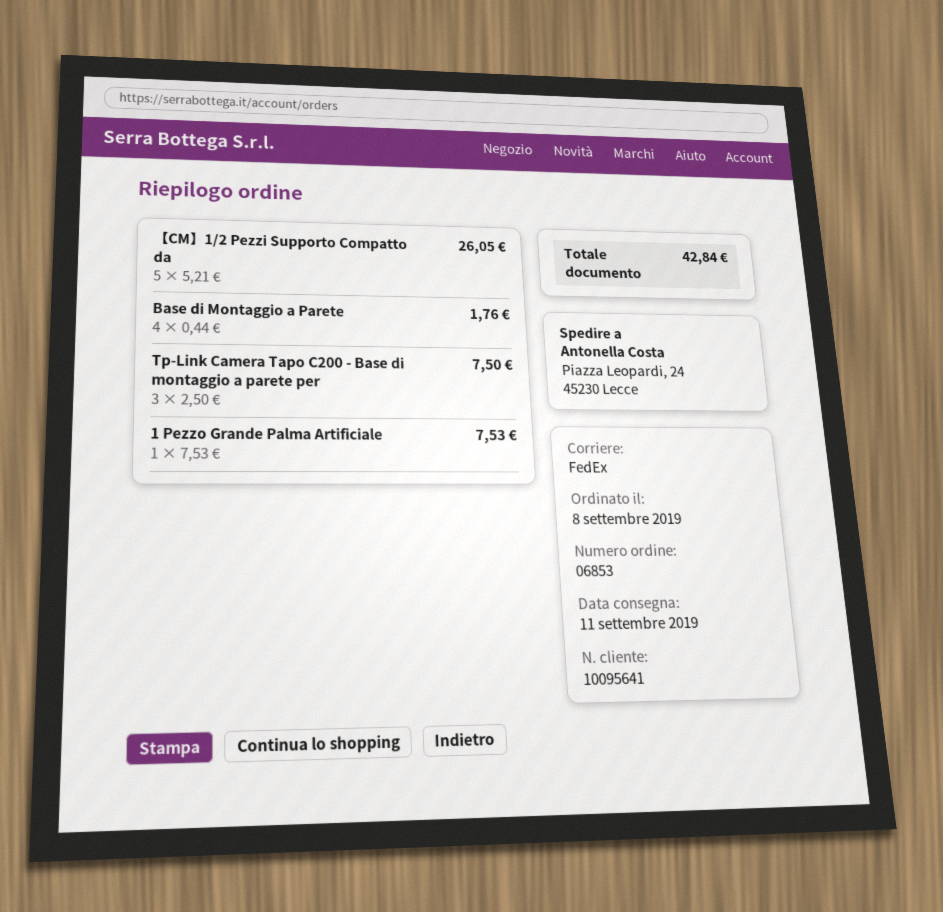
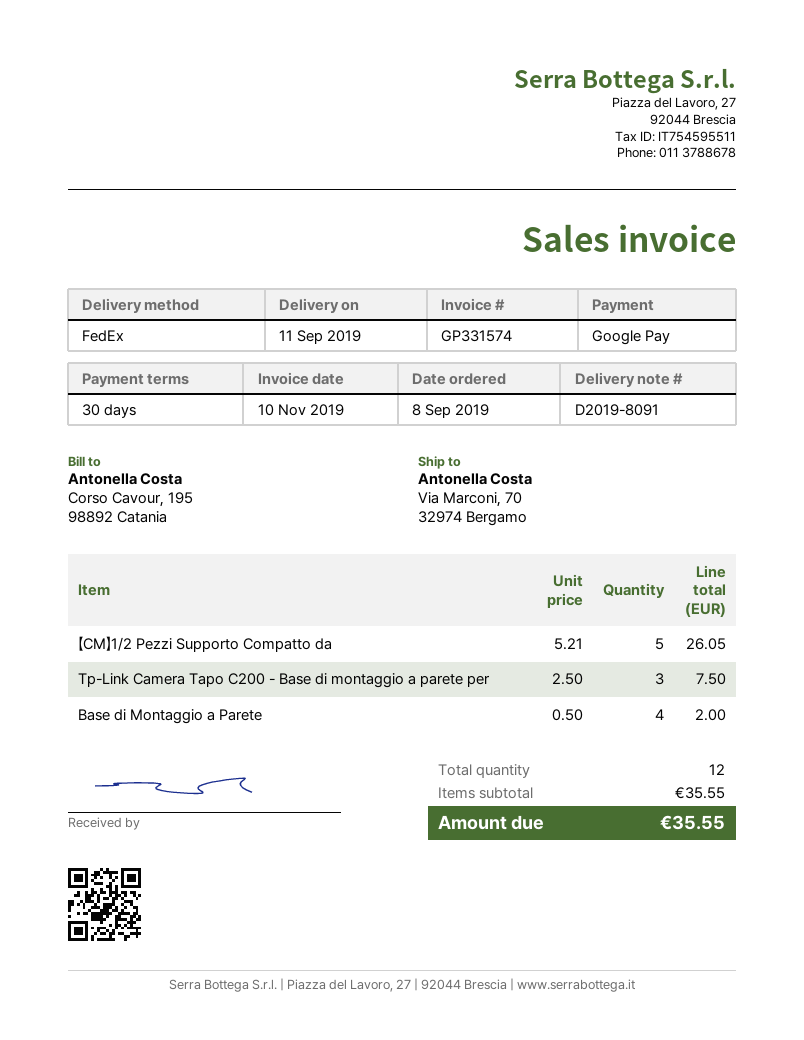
ship to: Piazza Leopardi, 24, 45230 Lecce -> Via Marconi, 70, 32974 Bergamo
Base di Montaggio a Parete: 4 x 0.44 = 1.76 -> 4 x 0.50 = 2.00
1 Pezzo Grande Palma Artificiale: 1 x 7.53 = 7.53 -> none
total: 42.84 -> 35.55

